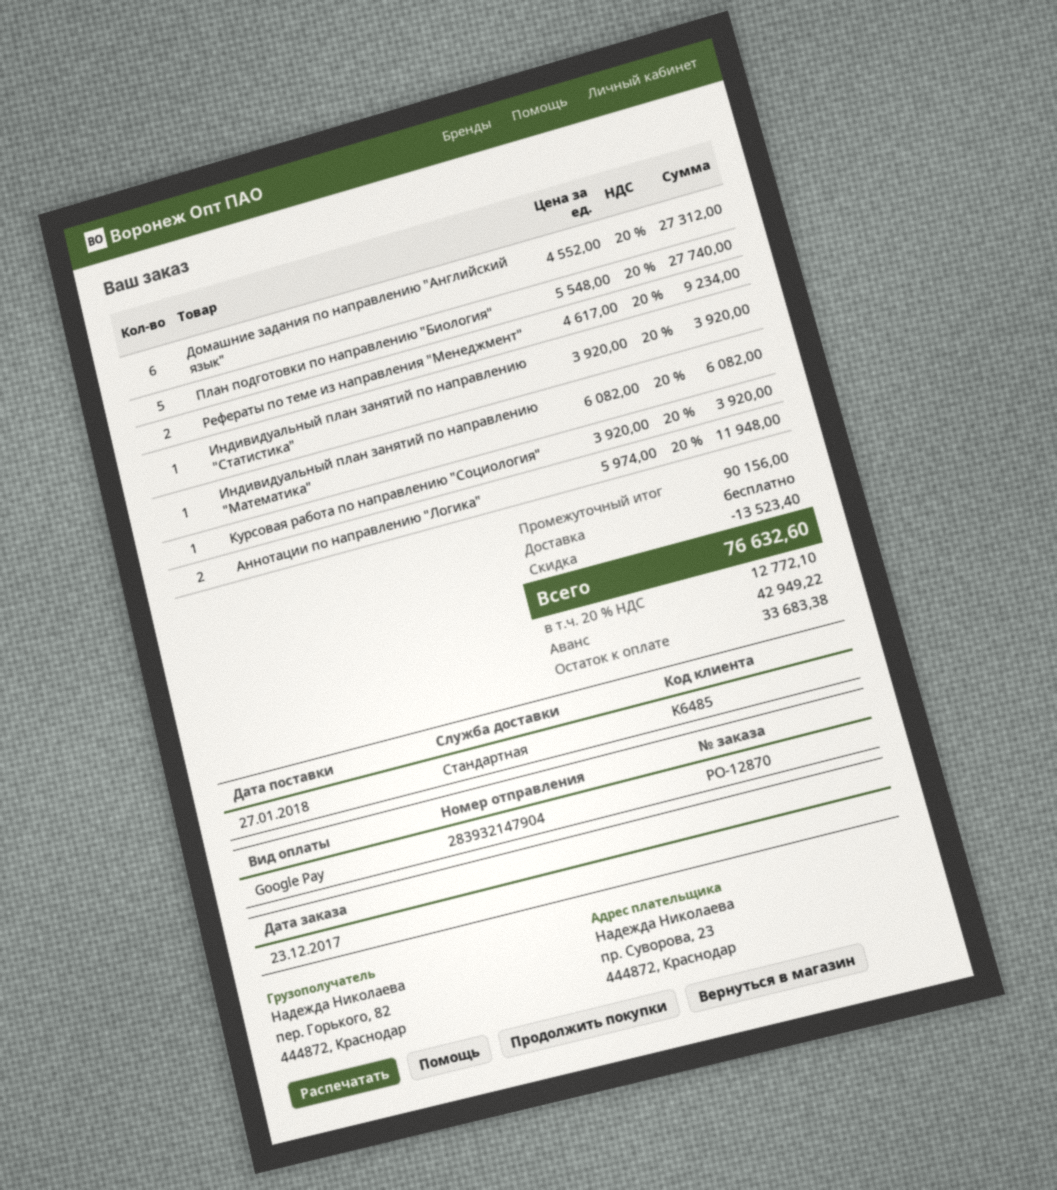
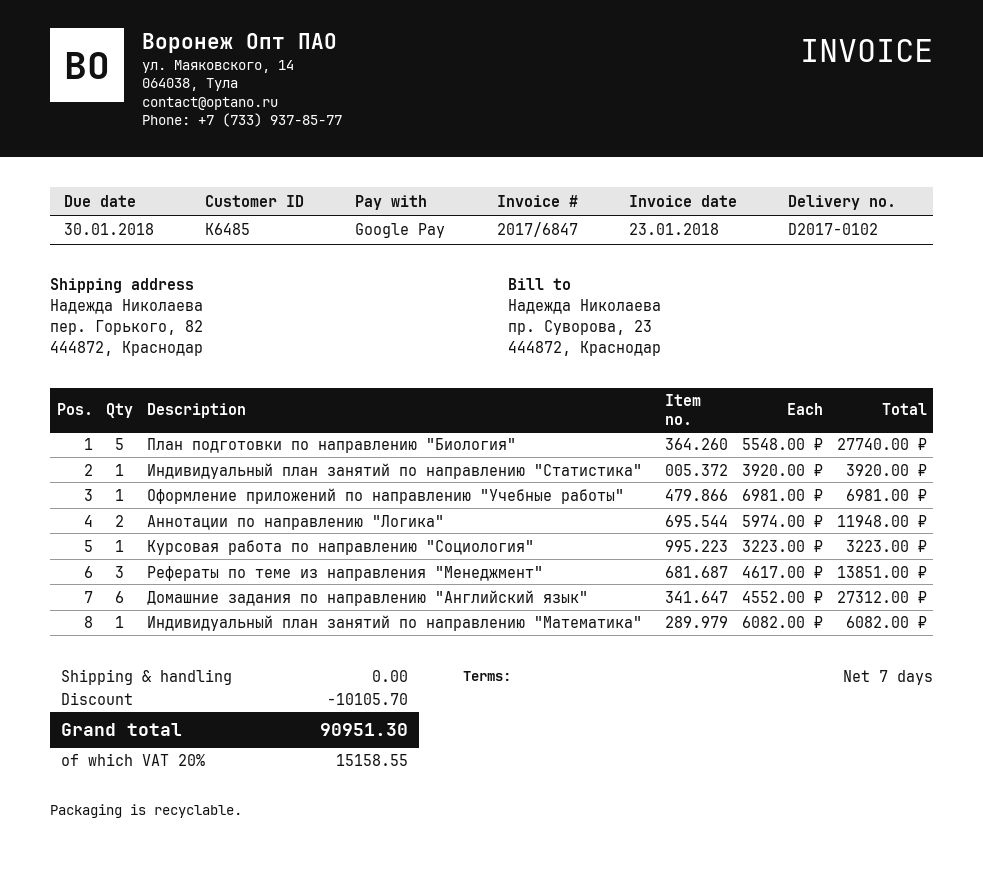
Рефераты по теме из направления "Менеджмент": 2 x 4617.00 = 9234.00 -> 3 x 4617.00 = 13851.00
Курсовая работа по направлению "Социология": 1 x 3920.00 = 3920.00 -> 1 x 3223.00 = 3223.00
Оформление приложений по направлению "Учебные работы": none -> 1 x 6981.00 = 6981.00
discount: 13523.40 -> 10105.70
tax: 20% = 12772.10 -> 20% = 15158.55
total: 76632.60 -> 90951.30

